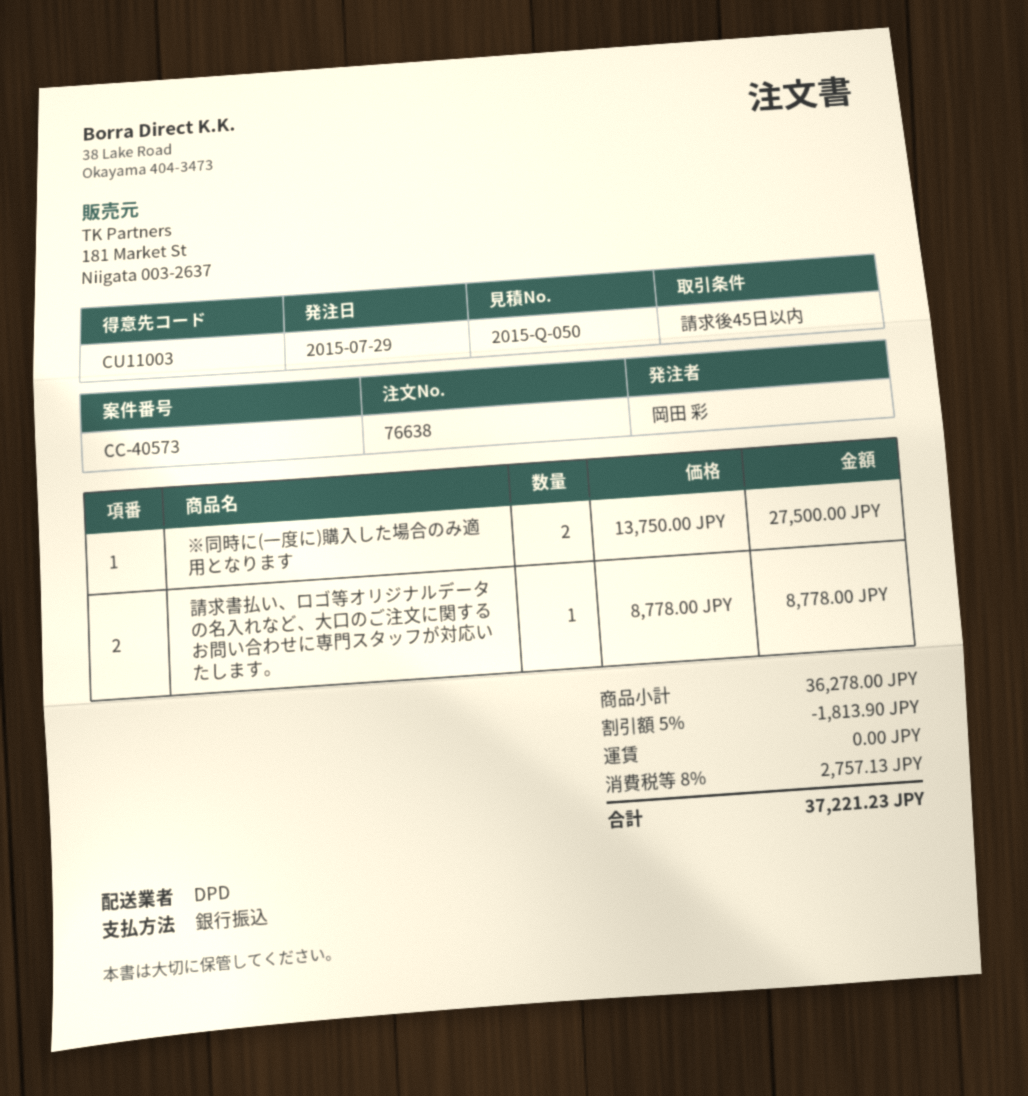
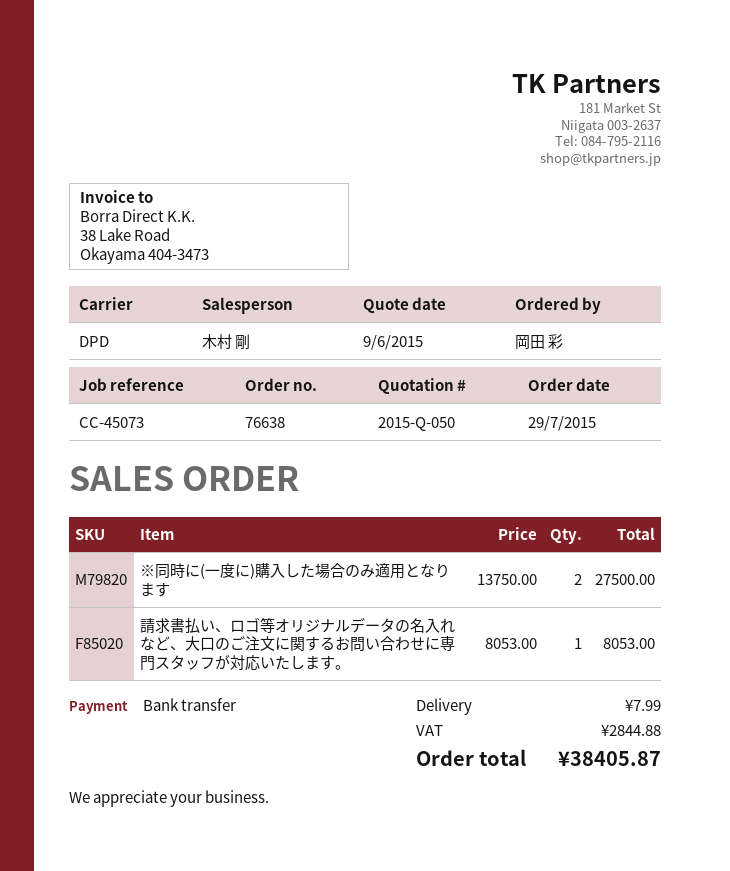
reference: CC-40573 -> CC-45073
請求書払い、ロゴ等オリジナルデータの名入れなど、大口のご注文に関するお問い合わせに専門スタッフが対応いたします。: 1 x 8778.00 = 8778.00 -> 1 x 8053.00 = 8053.00
discount: 5% = 1813.90 -> none
shipping: 0.00 -> 7.99
tax: 2757.13 -> 2844.88
total: 37221.23 -> 38405.87

